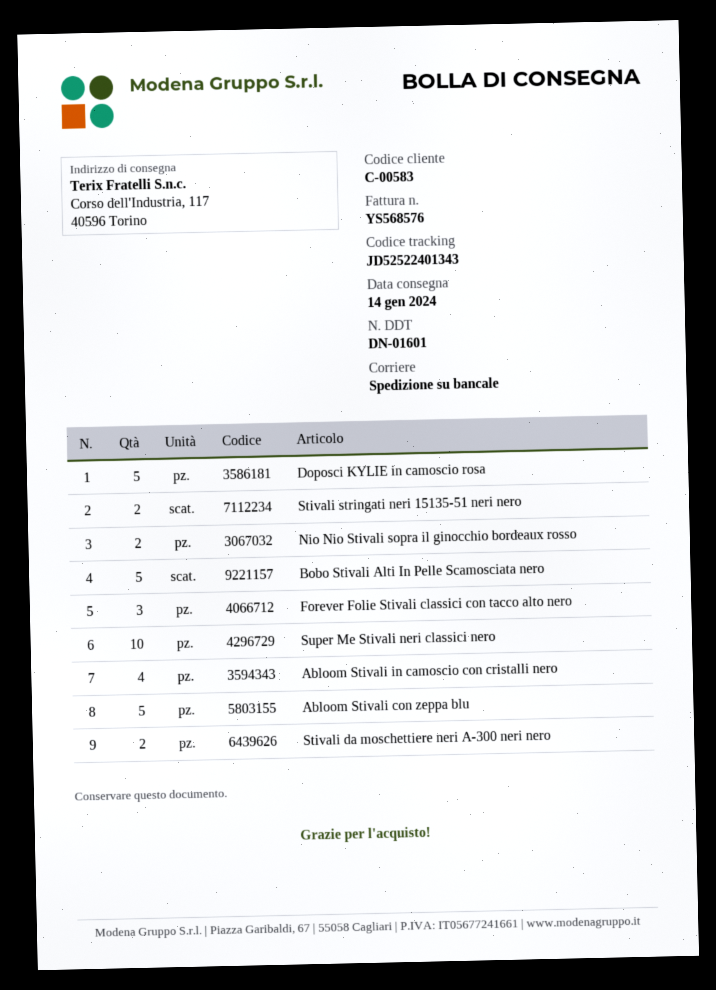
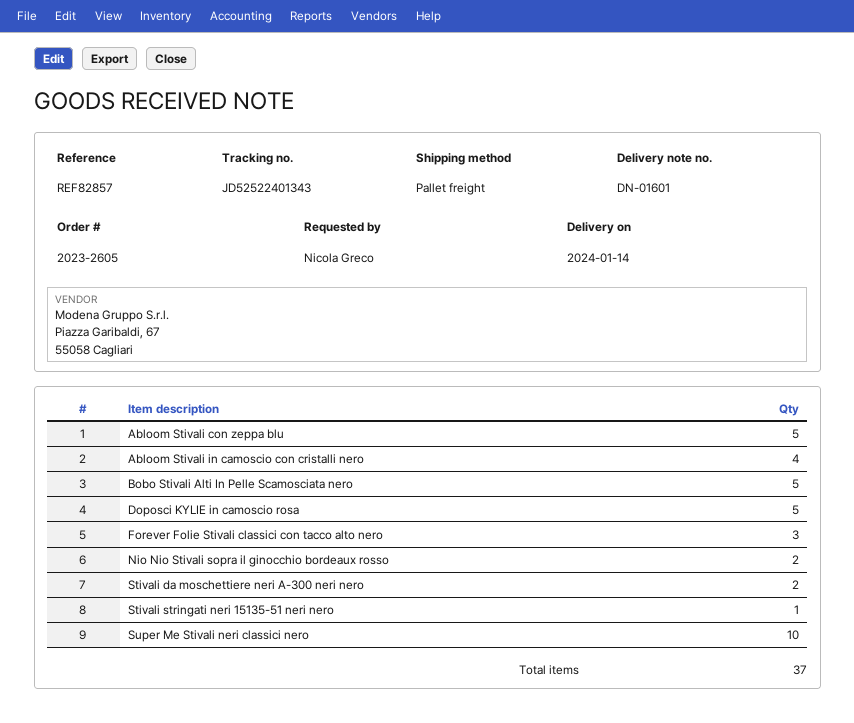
Stivali stringati neri 15135-51 neri nero: 2 -> 1

